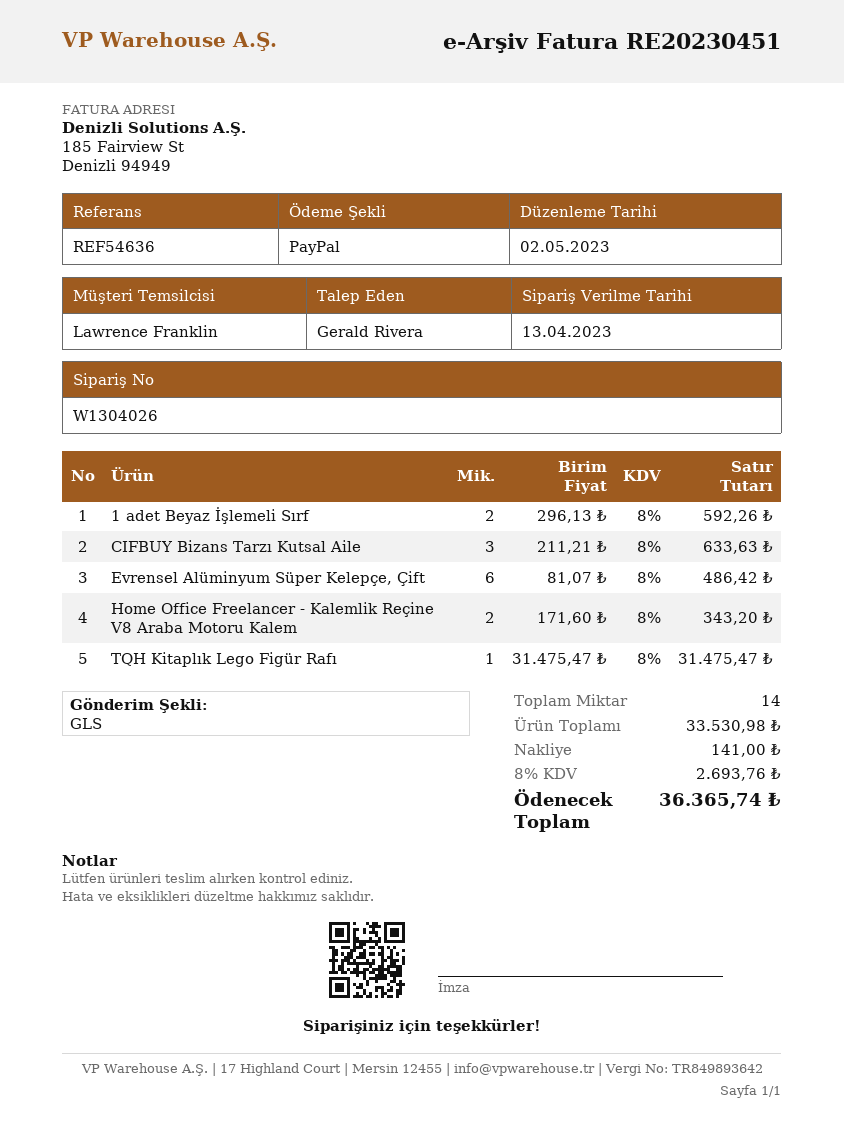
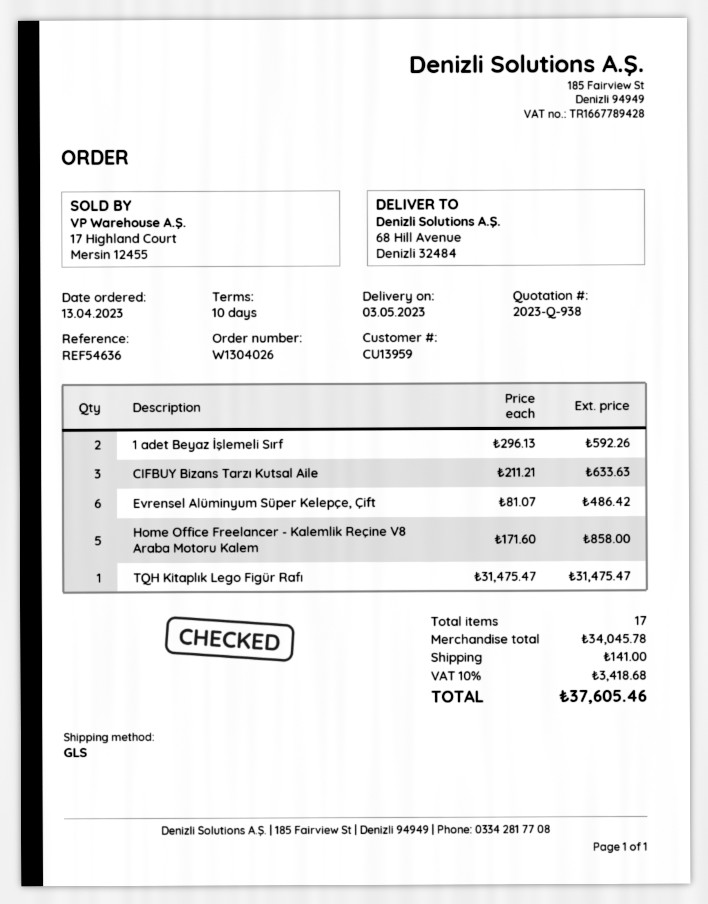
Home Office Freelancer - Kalemlik Reçine V8 Araba Motoru Kalem: 2 x 171.60 = 343.20 -> 5 x 171.60 = 858.00
total quantity: 14 -> 17
subtotal: 33530.98 -> 34045.78
tax: 8% = 2693.76 -> 10% = 3418.68
total: 36365.74 -> 37605.46

